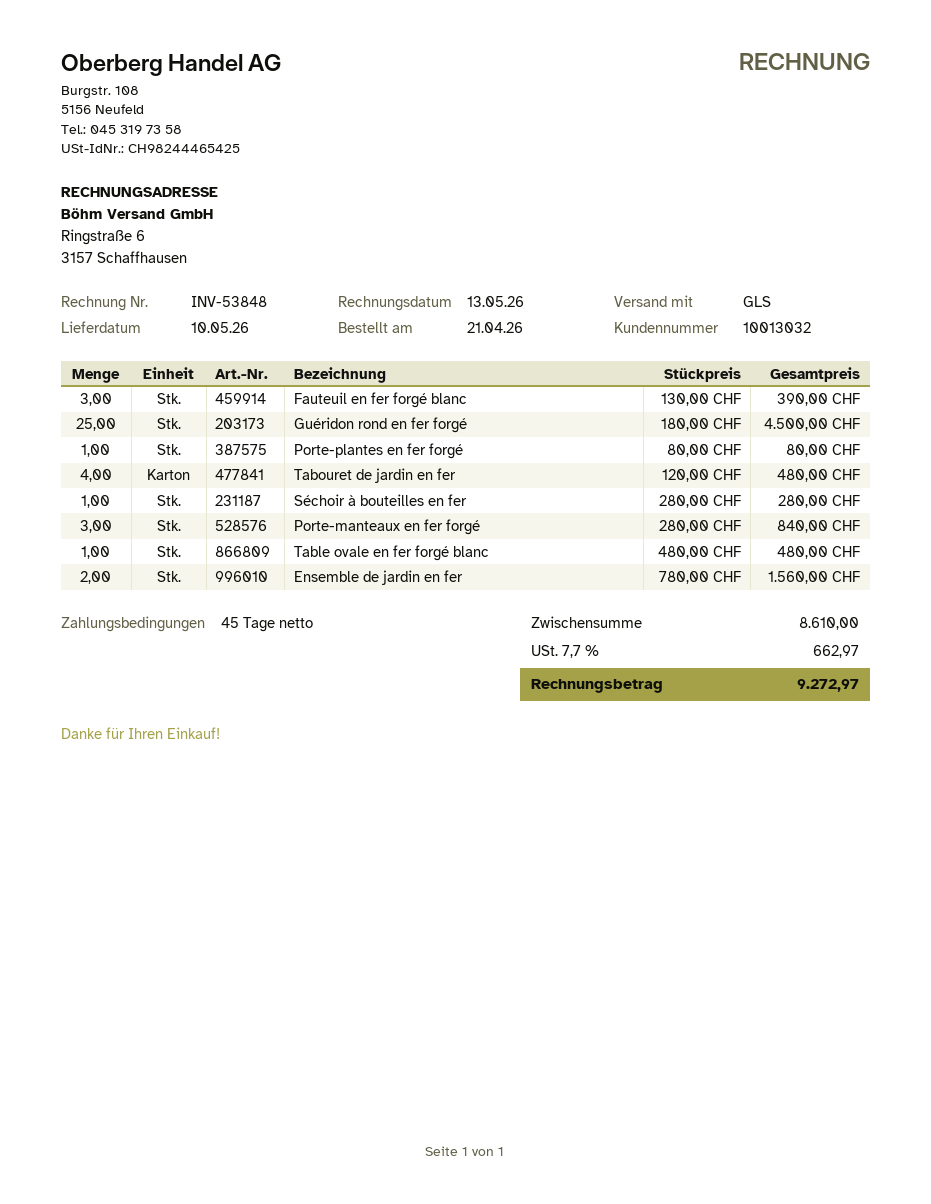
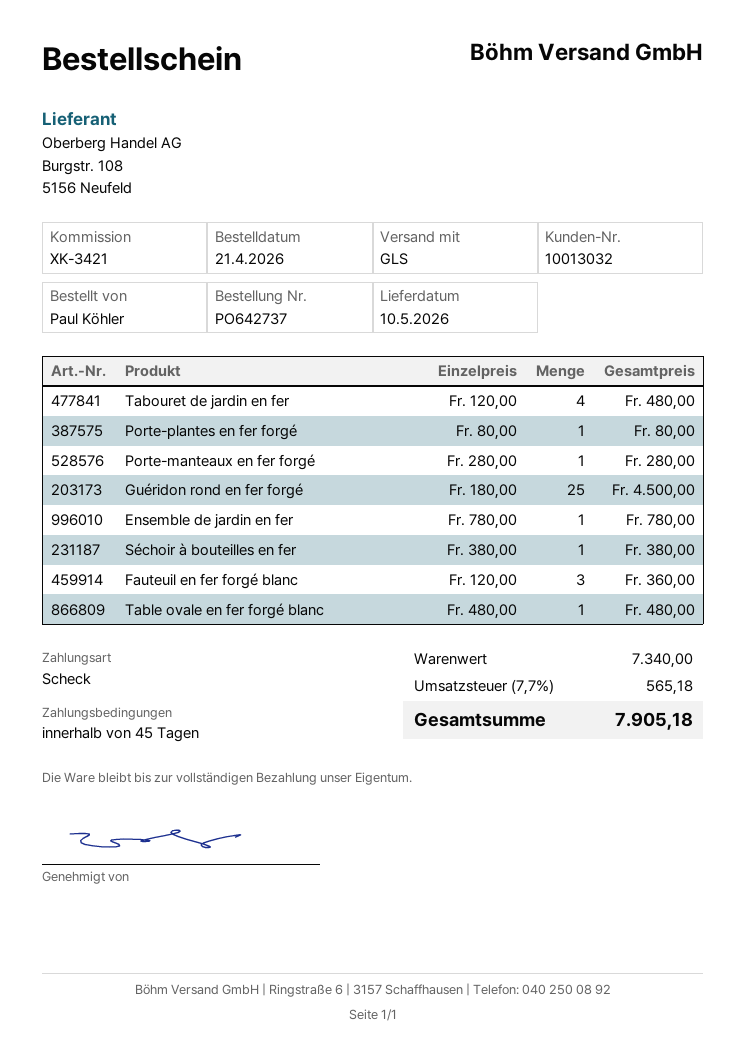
Fauteuil en fer forgé blanc: 3 x 130.00 = 390.00 -> 3 x 120.00 = 360.00
Séchoir à bouteilles en fer: 1 x 280.00 = 280.00 -> 1 x 380.00 = 380.00
Porte-manteaux en fer forgé: 3 x 280.00 = 840.00 -> 1 x 280.00 = 280.00
Ensemble de jardin en fer: 2 x 780.00 = 1560.00 -> 1 x 780.00 = 780.00
subtotal: 8610.00 -> 7340.00
tax: 7.7% = 662.97 -> 7.7% = 565.18
total: 9272.97 -> 7905.18

